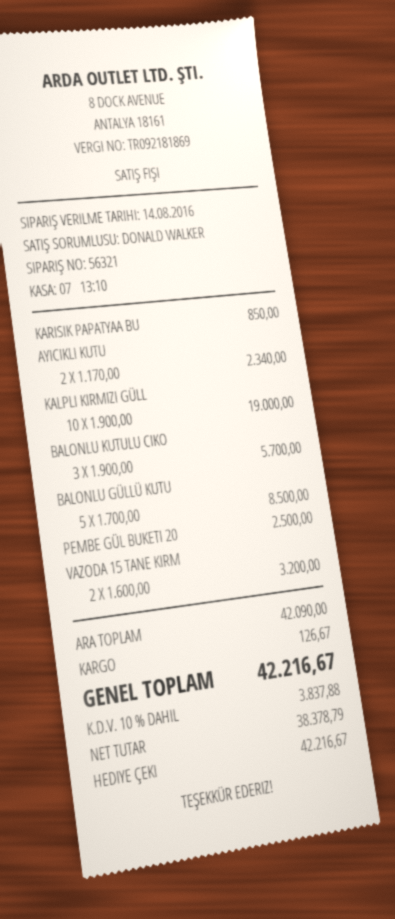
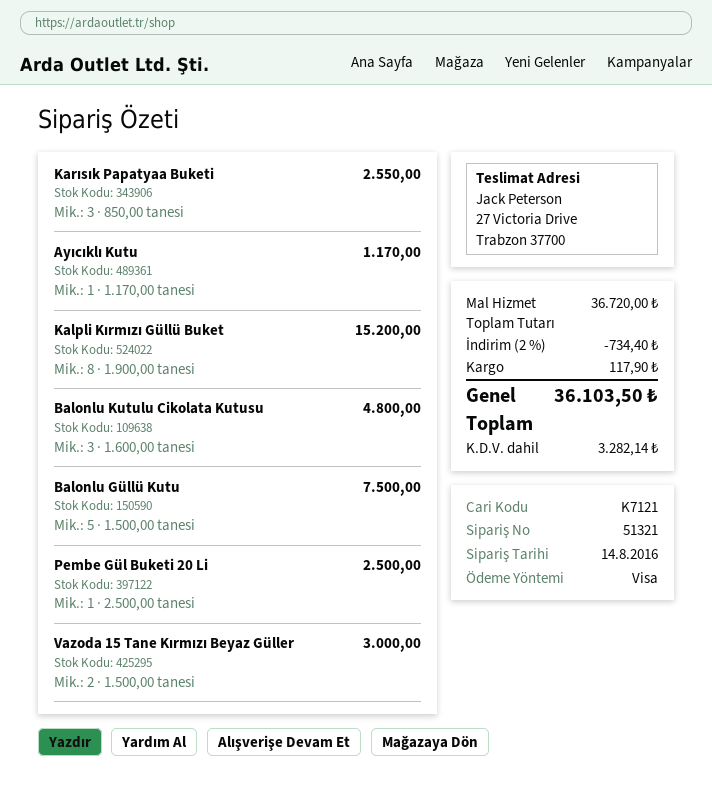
order number: 56321 -> 51321
payment method: gift card -> Visa
KARISIK PAPATYAA BU: 1 x 850.00 = 850.00 -> 3 x 850.00 = 2550.00
AYICIKLI KUTU: 2 x 1170.00 = 2340.00 -> 1 x 1170.00 = 1170.00
KALPLI KIRMIZI GÜLL: 10 x 1900.00 = 19000.00 -> 8 x 1900.00 = 15200.00
BALONLU KUTULU CIKO: 3 x 1900.00 = 5700.00 -> 3 x 1600.00 = 4800.00
BALONLU GÜLLÜ KUTU: 5 x 1700.00 = 8500.00 -> 5 x 1500.00 = 7500.00
VAZODA 15 TANE KIRM: 2 x 1600.00 = 3200.00 -> 2 x 1500.00 = 3000.00
subtotal: 42090.00 -> 36720.00
discount: none -> 2% = 734.40
shipping: 126.67 -> 117.90
tax: 3837.88 -> 3282.14
total: 42216.67 -> 36103.50

